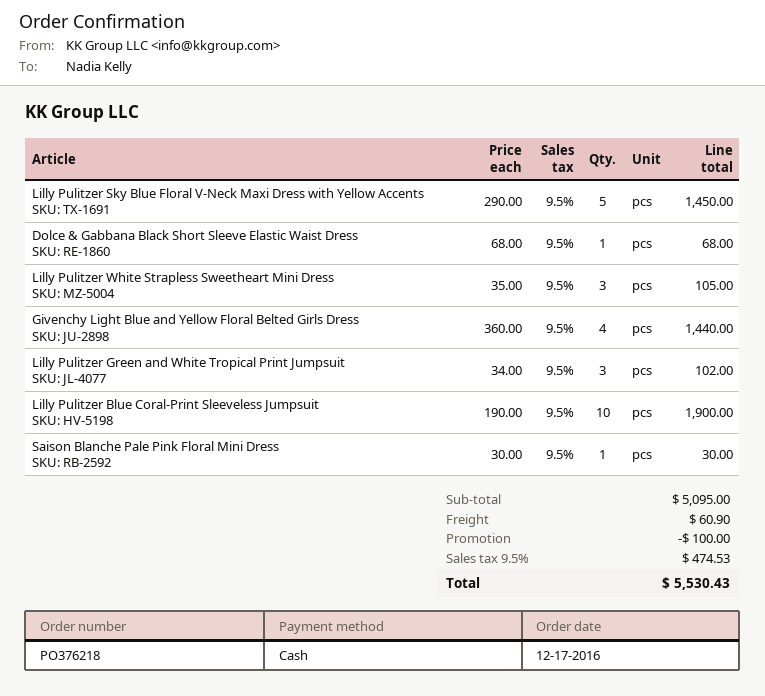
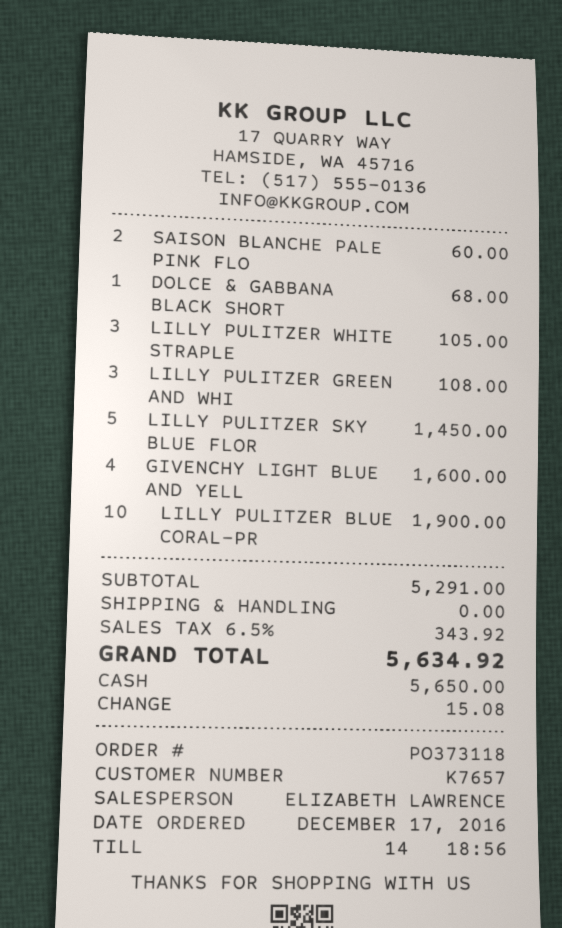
order number: PO376218 -> PO373118
Givenchy Light Blue and Yellow Floral Belted Girls Dress: 4 for 1440.00 -> 4 for 1600.00
Lilly Pulitzer Green and White Tropical Print Jumpsuit: 3 for 102.00 -> 3 for 108.00
Saison Blanche Pale Pink Floral Mini Dress: 1 for 30.00 -> 2 for 60.00
subtotal: 5095.00 -> 5291.00
discount: 100.00 -> none
shipping: 60.90 -> 0.00
tax: 9.5% = 474.53 -> 6.5% = 343.92
total: 5530.43 -> 5634.92

